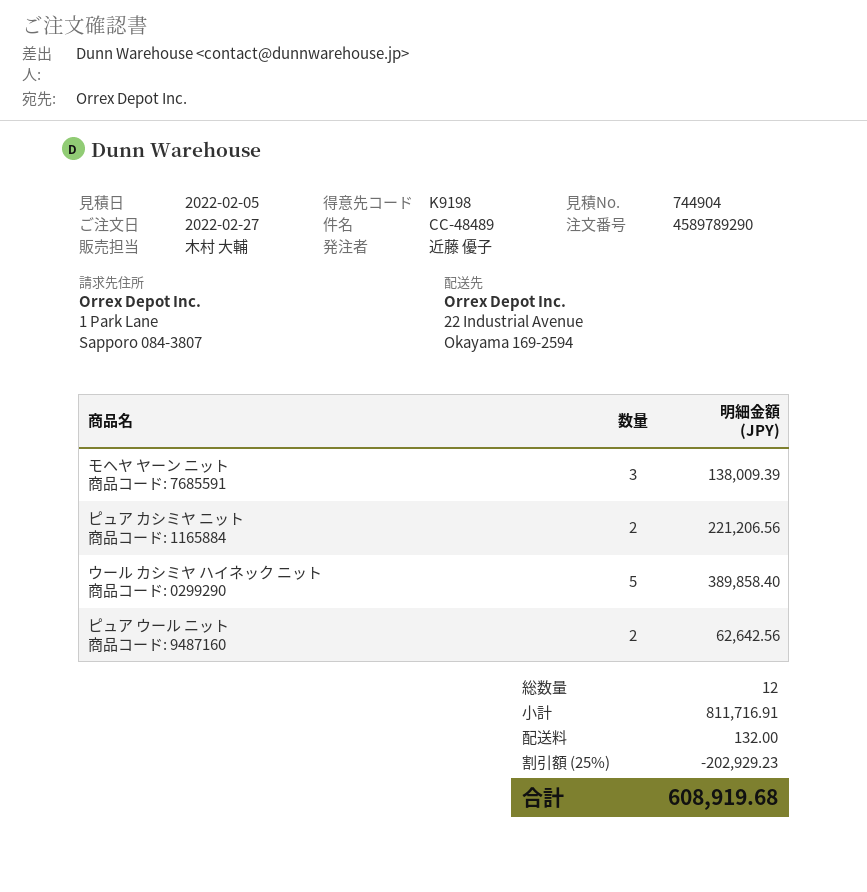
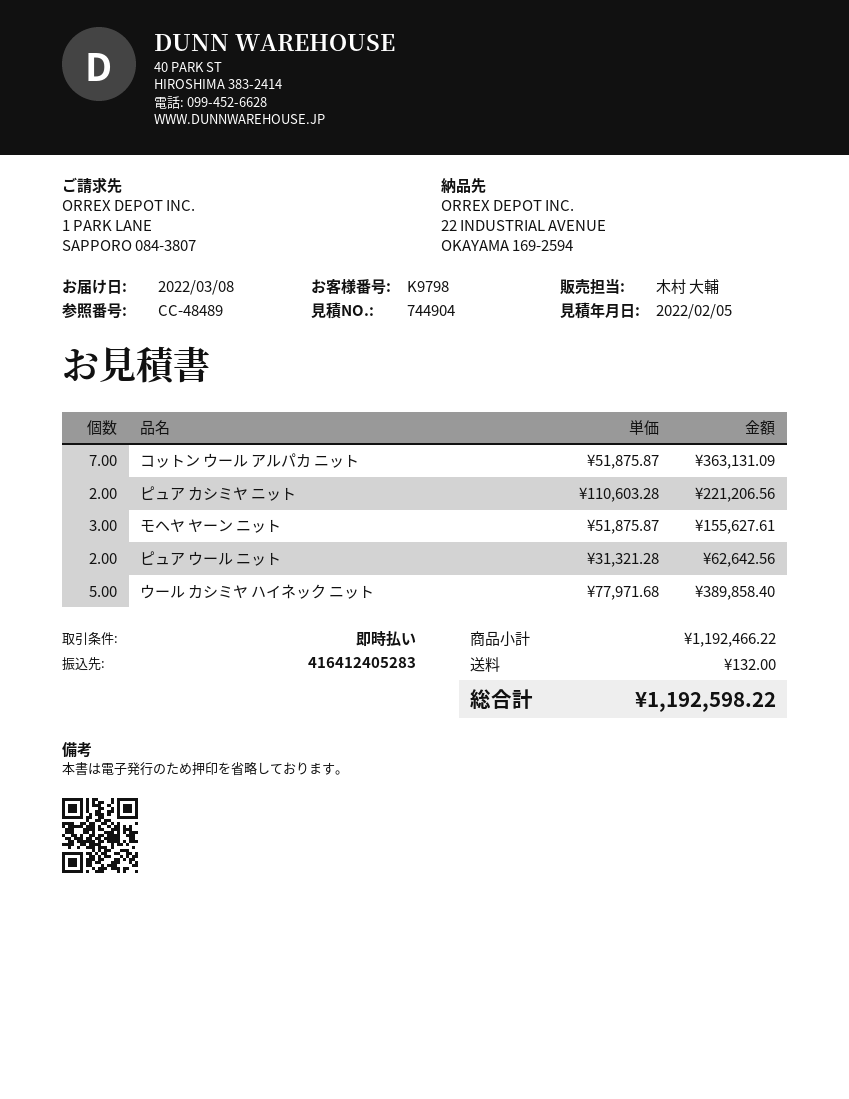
customer number: K9198 -> K9798
モヘヤ ヤーン ニット: 3 for 138009.39 -> 3 for 155627.61
コットン ウール アルパカ ニット: none -> 7 for 363131.09
subtotal: 811716.91 -> 1192466.22
discount: 25% = 202929.23 -> none
total: 608919.68 -> 1192598.22

